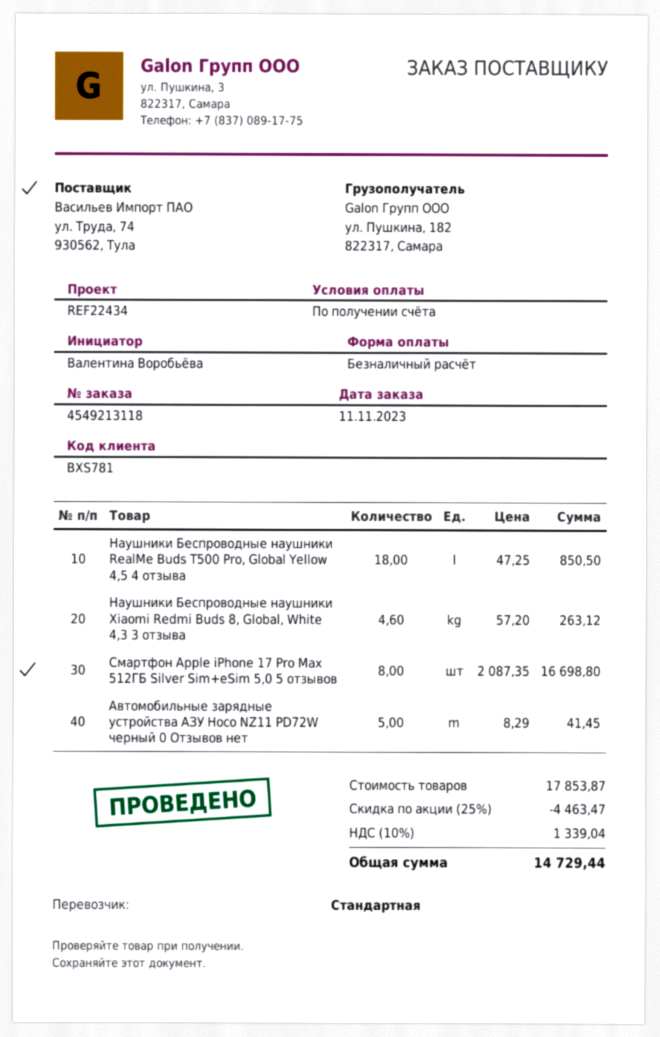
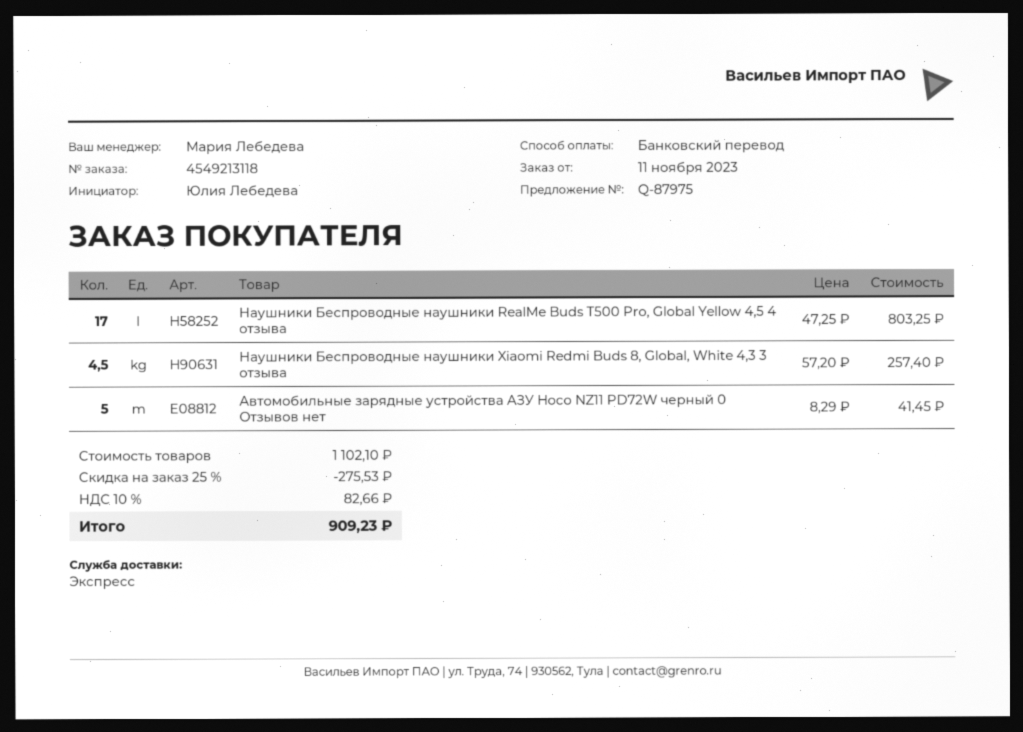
ordered by: Валентина Воробьёва -> Юлия Лебедева
shipping method: standard -> express
Наушники Беспроводные наушники RealMe Buds T500 Pro, Global Yellow 4,5 4 отзыва: 18 x 47.25 = 850.50 -> 17 x 47.25 = 803.25
Наушники Беспроводные наушники Xiaomi Redmi Buds 8, Global, White 4,3 3 отзыва: 4.6 x 57.20 = 263.12 -> 4.5 x 57.20 = 257.40
Смартфон Apple iPhone 17 Pro Max 512ГБ Silver Sim+eSim 5,0 5 отзывов: 8 x 2087.35 = 16698.80 -> none
subtotal: 17853.87 -> 1102.10
discount: 25% = 4463.47 -> 25% = 275.53
tax: 10% = 1339.04 -> 10% = 82.66
total: 14729.44 -> 909.23

